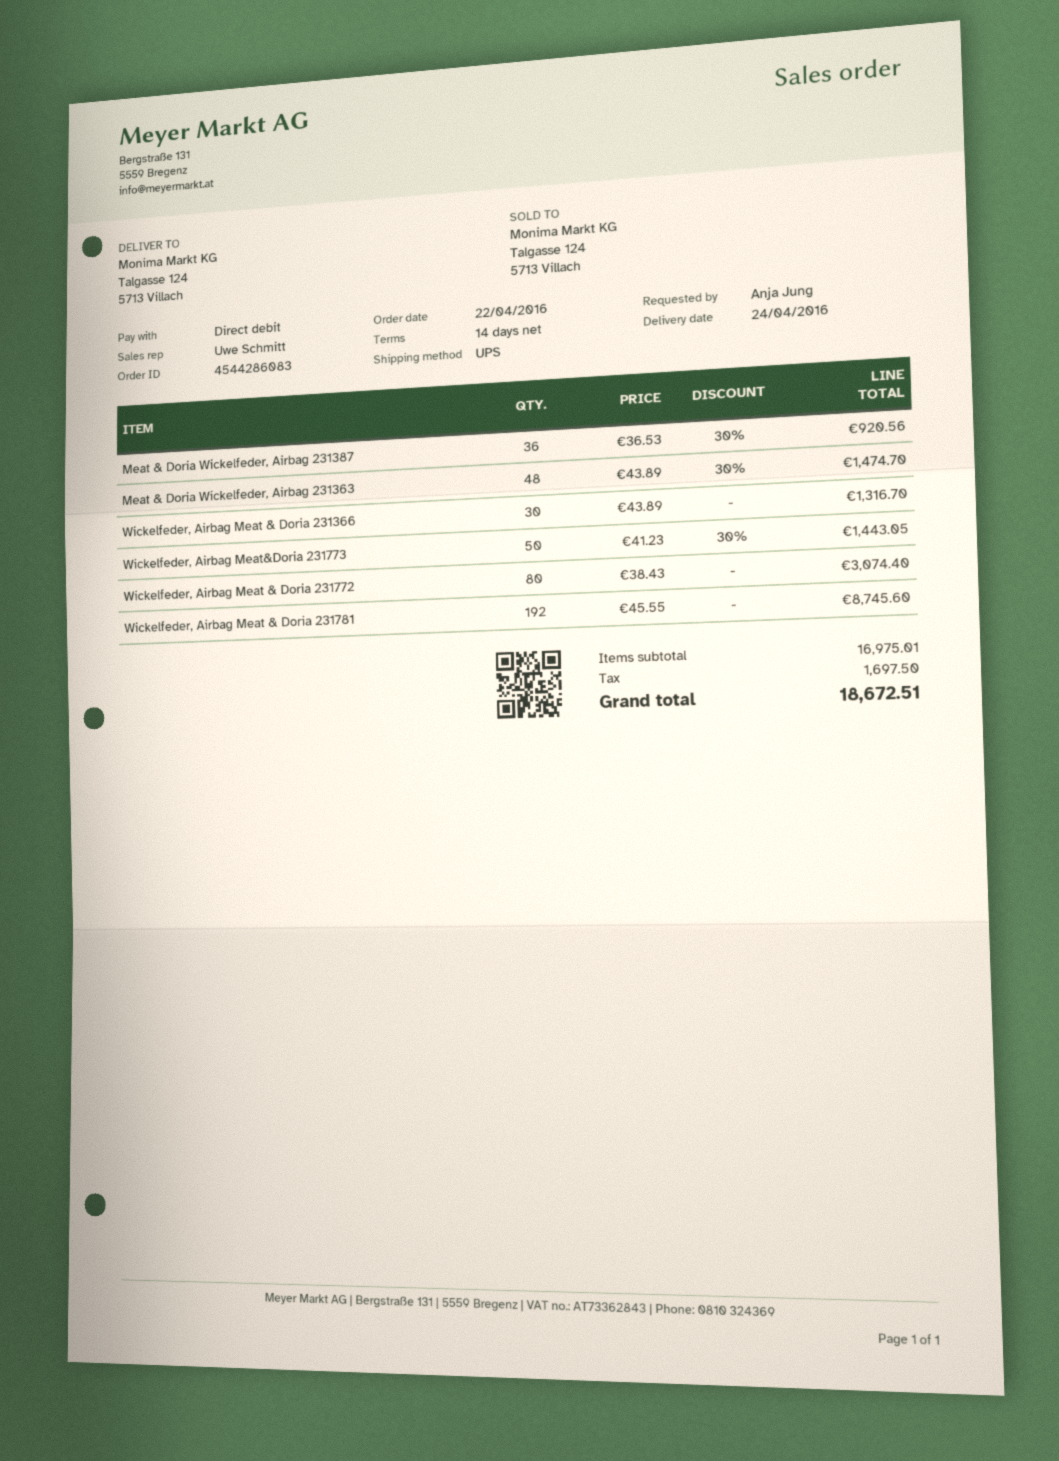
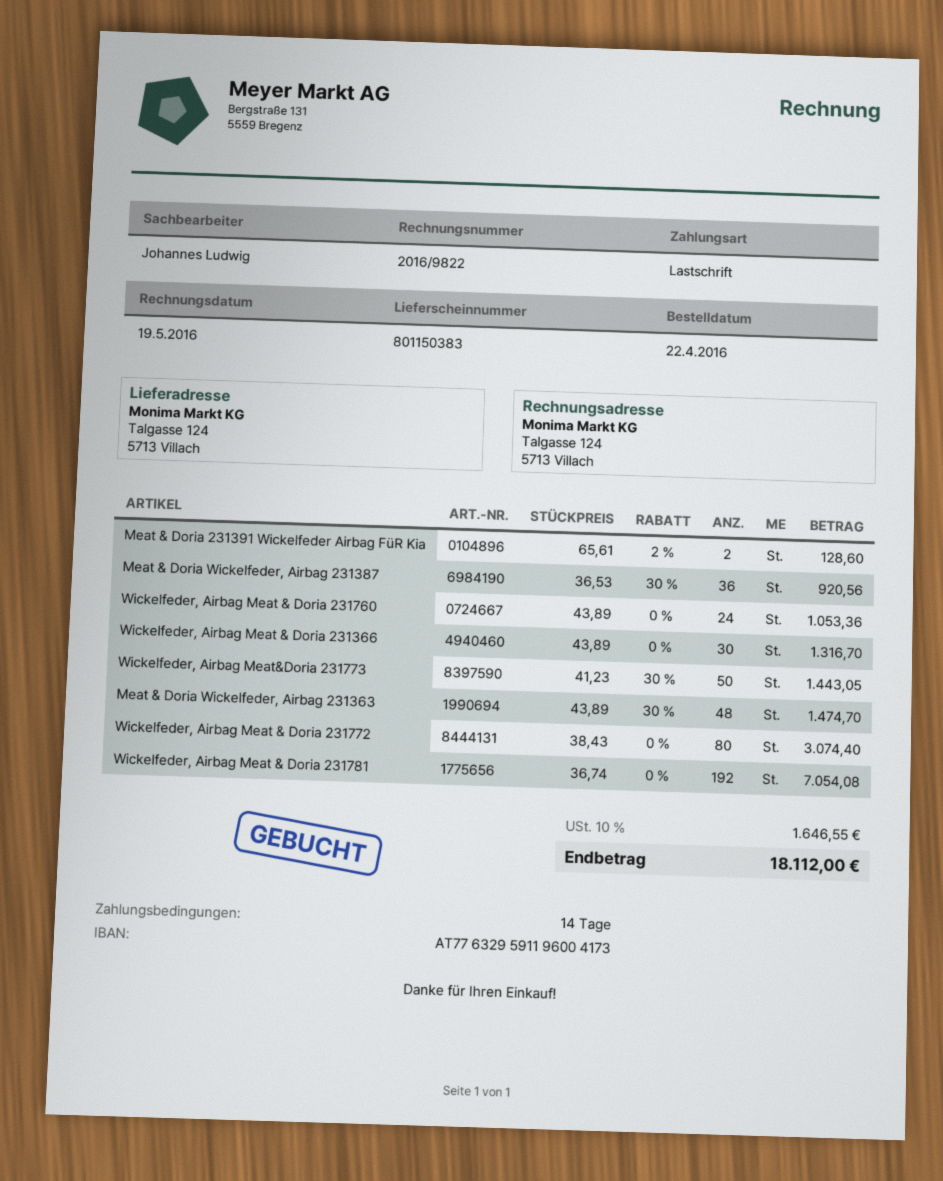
sales rep: Uwe Schmitt -> Johannes Ludwig
Wickelfeder, Airbag Meat & Doria 231781: 192 x 45.55 = 8745.60 -> 192 x 36.74 = 7054.08
Meat & Doria 231391 Wickelfeder Airbag FüR Kia: none -> 2 x 65.61 - 2% = 128.60
Wickelfeder, Airbag Meat & Doria 231760: none -> 24 x 43.89 = 1053.36
tax: 1697.50 -> 1646.55
total: 18672.51 -> 18112.00

